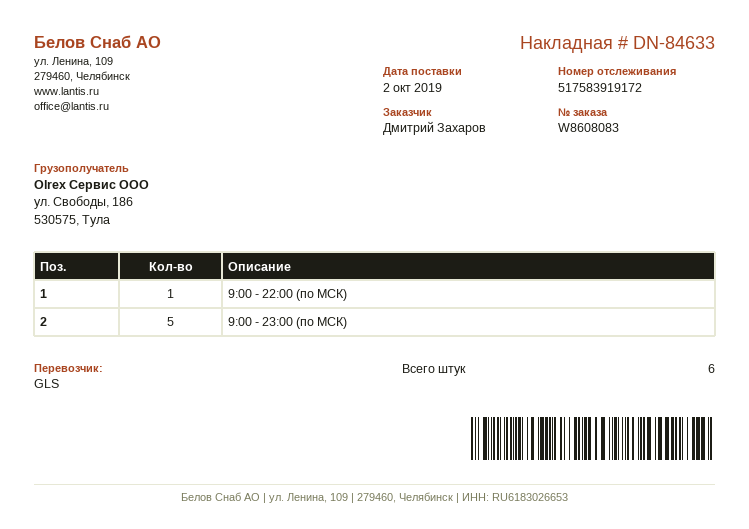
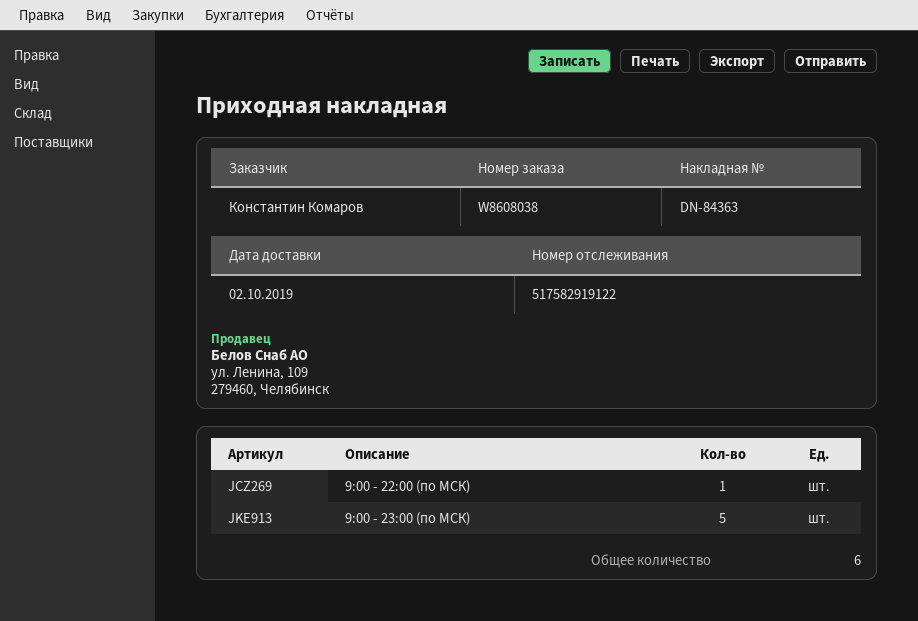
order number: W8608083 -> W8608038
delivery note number: DN-84633 -> DN-84363
ordered by: Дмитрий Захаров -> Константин Комаров
tracking number: 517583919172 -> 517582919122

